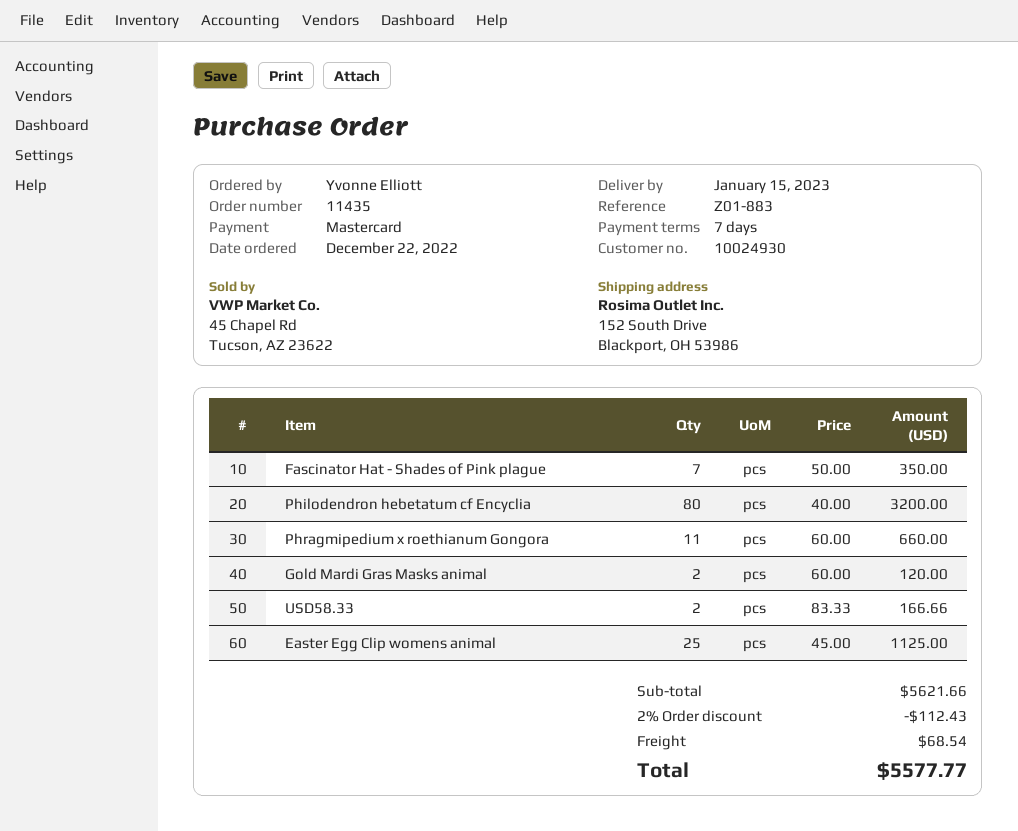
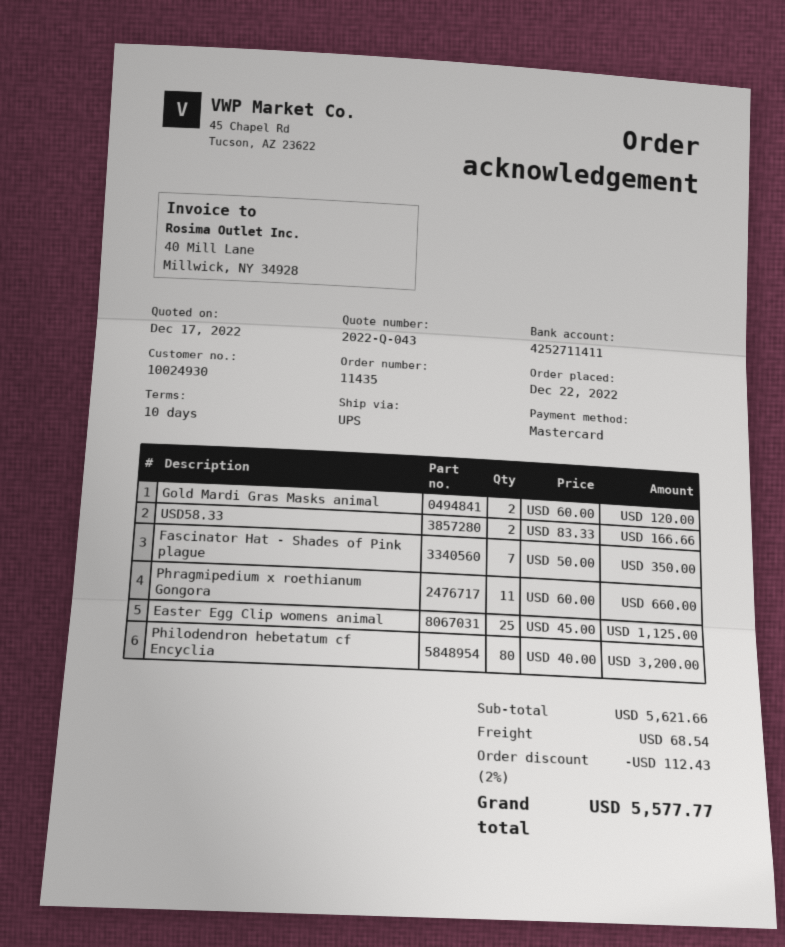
payment terms: 7 days -> 10 days

